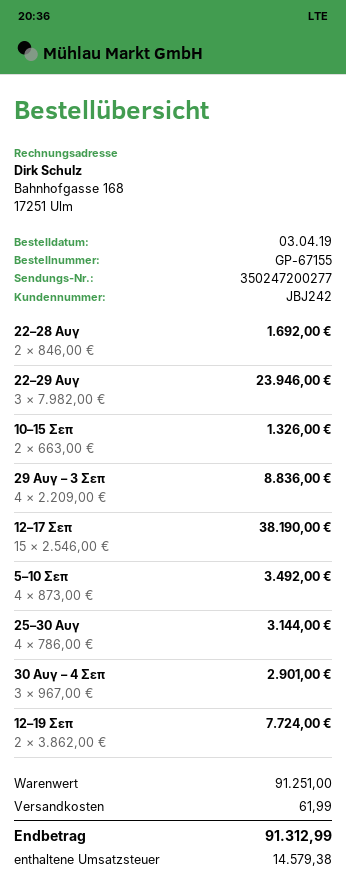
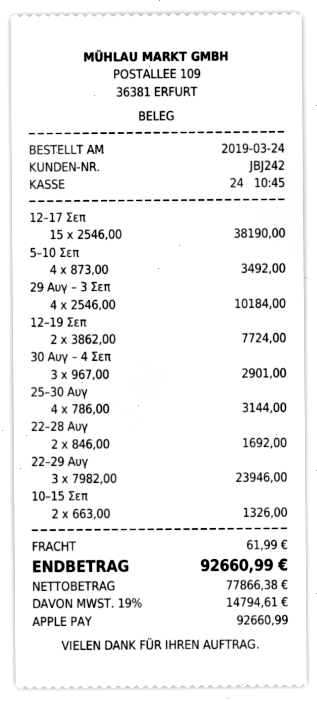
order date: 2019-04-03 -> 2019-03-24
29 Αυγ – 3 Σεπ: 4 x 2209.00 = 8836.00 -> 4 x 2546.00 = 10184.00
tax: 14579.38 -> 14794.61
total: 91312.99 -> 92660.99

